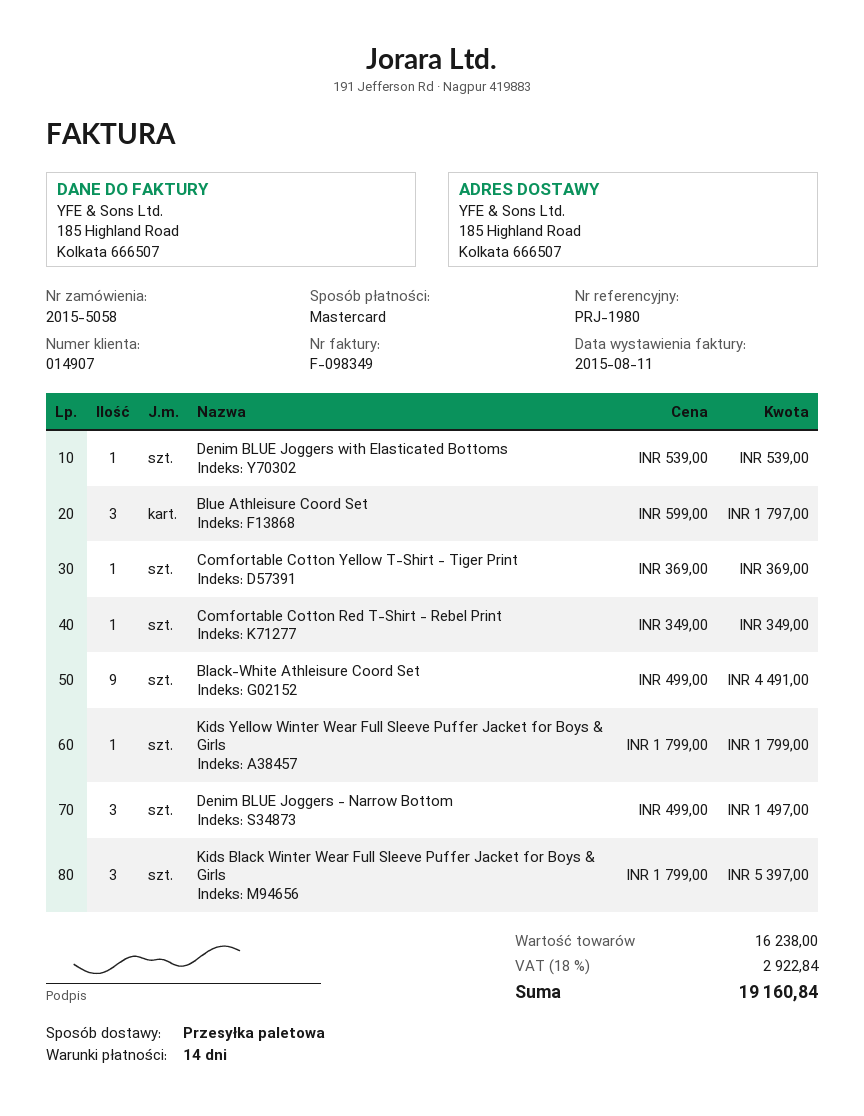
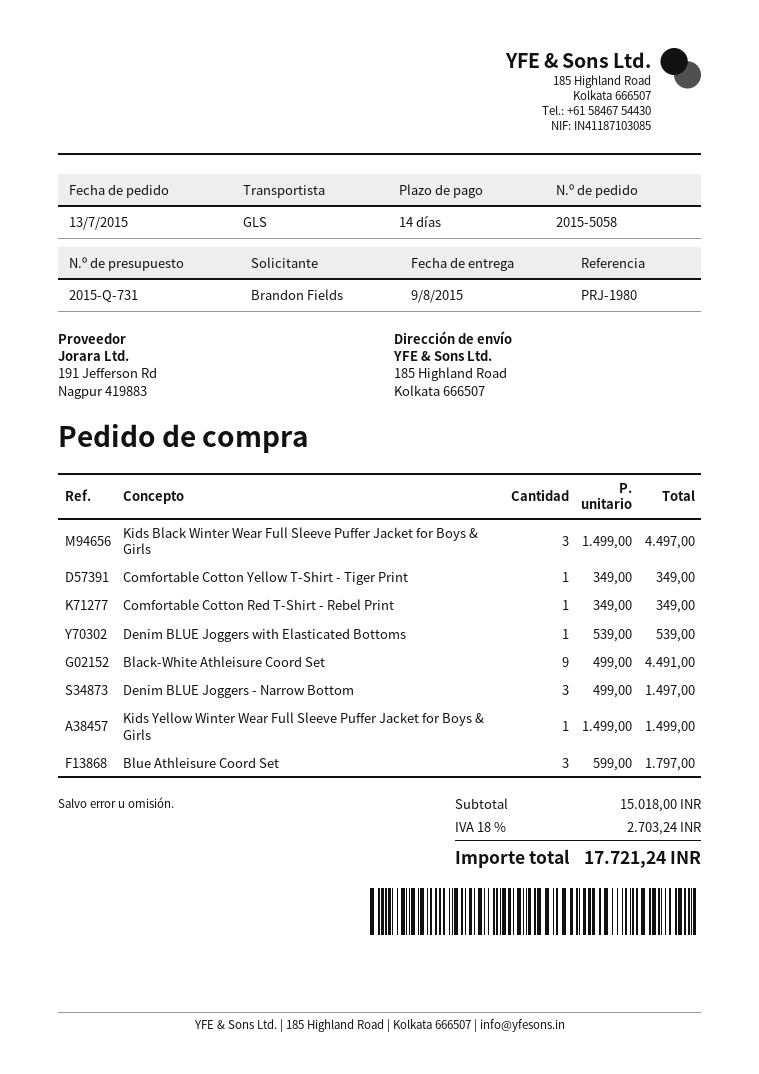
shipping method: pallet freight -> GLS
Comfortable Cotton Yellow T-Shirt - Tiger Print: 1 x 369.00 = 369.00 -> 1 x 349.00 = 349.00
Kids Yellow Winter Wear Full Sleeve Puffer Jacket for Boys & Girls: 1 x 1799.00 = 1799.00 -> 1 x 1499.00 = 1499.00
Kids Black Winter Wear Full Sleeve Puffer Jacket for Boys & Girls: 3 x 1799.00 = 5397.00 -> 3 x 1499.00 = 4497.00
subtotal: 16238.00 -> 15018.00
tax: 18% = 2922.84 -> 18% = 2703.24
total: 19160.84 -> 17721.24

